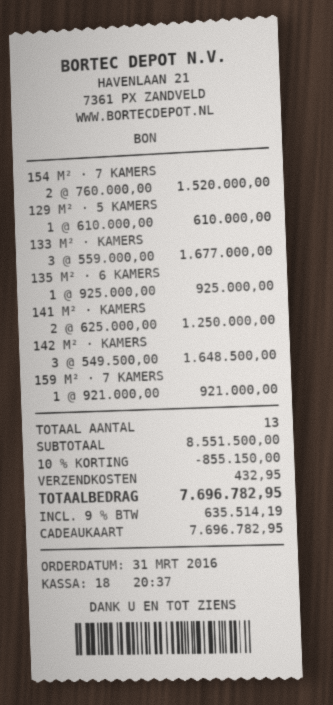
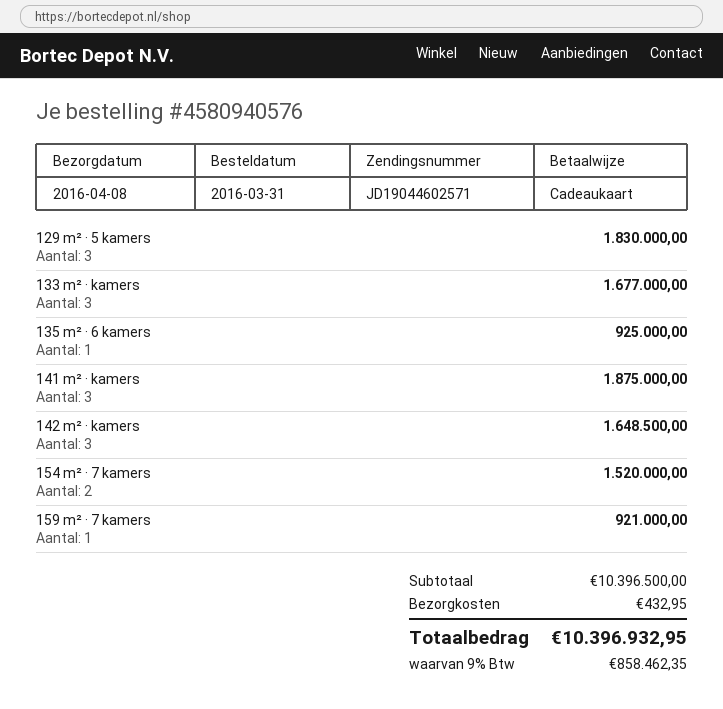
129 M² · 5 KAMERS: 1 for 610000.00 -> 3 for 1830000.00
141 M² · KAMERS: 2 for 1250000.00 -> 3 for 1875000.00
subtotal: 8551500.00 -> 10396500.00
discount: 10% = 855150.00 -> none
tax: 9% = 635514.19 -> 9% = 858462.35
total: 7696782.95 -> 10396932.95

